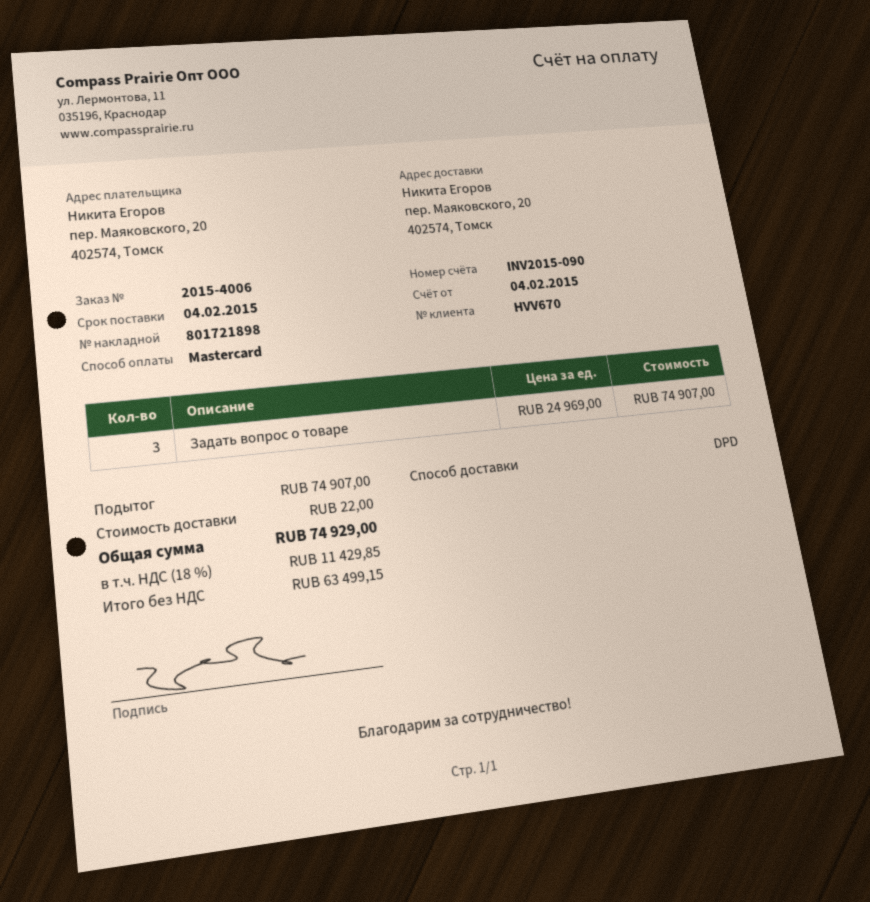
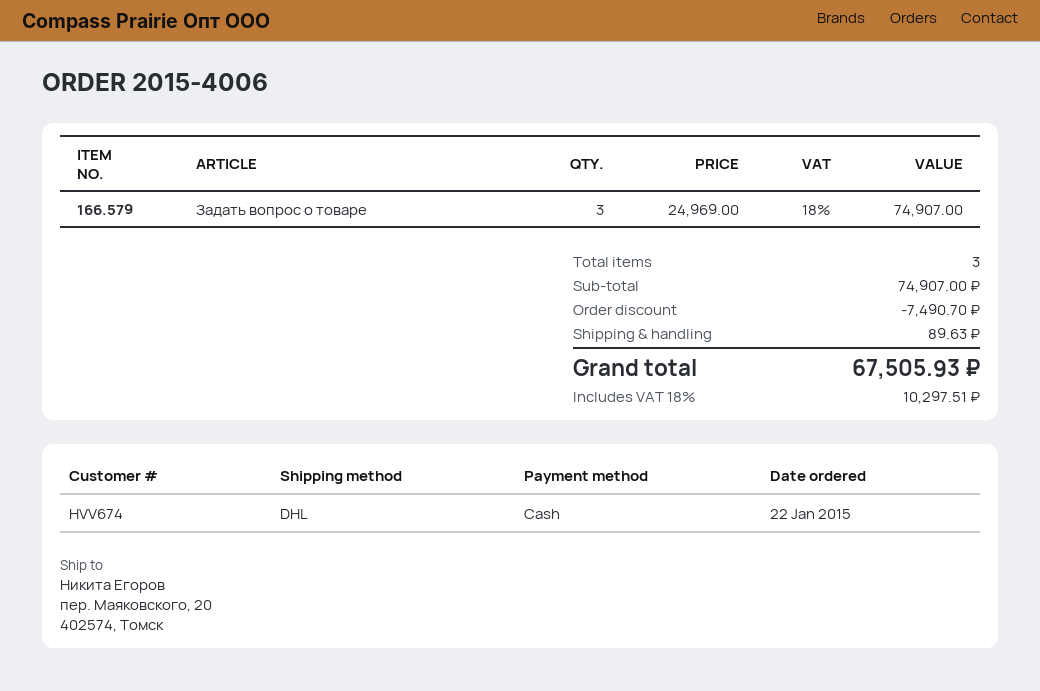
customer number: HVV670 -> HVV674
payment method: Mastercard -> cash
shipping method: DPD -> DHL
discount: none -> 7490.70
shipping: 22.00 -> 89.63
tax: 18% = 11429.85 -> 18% = 10297.51
total: 74929.00 -> 67505.93

